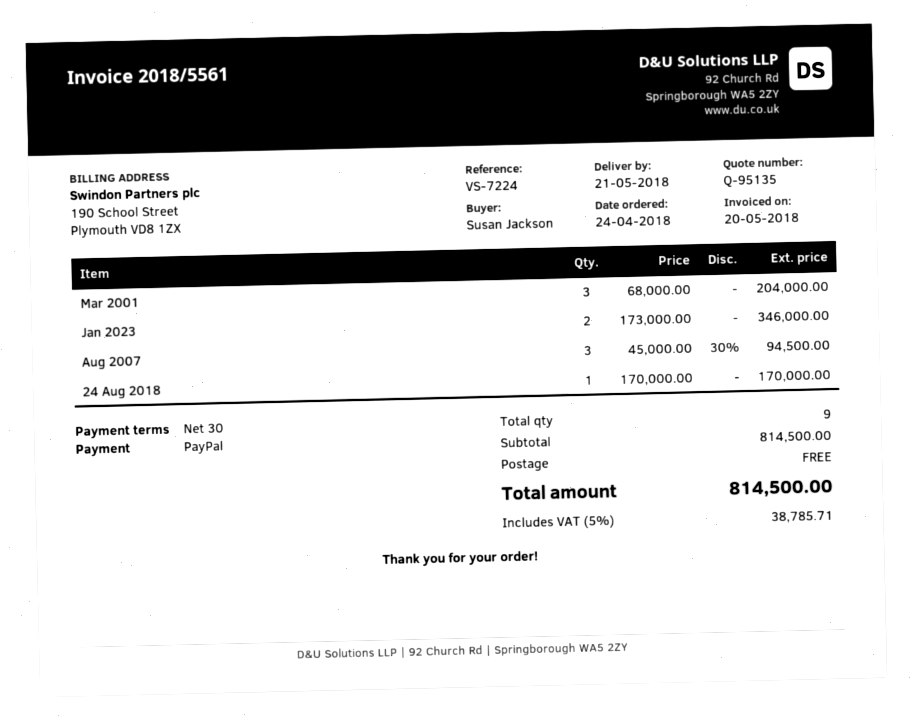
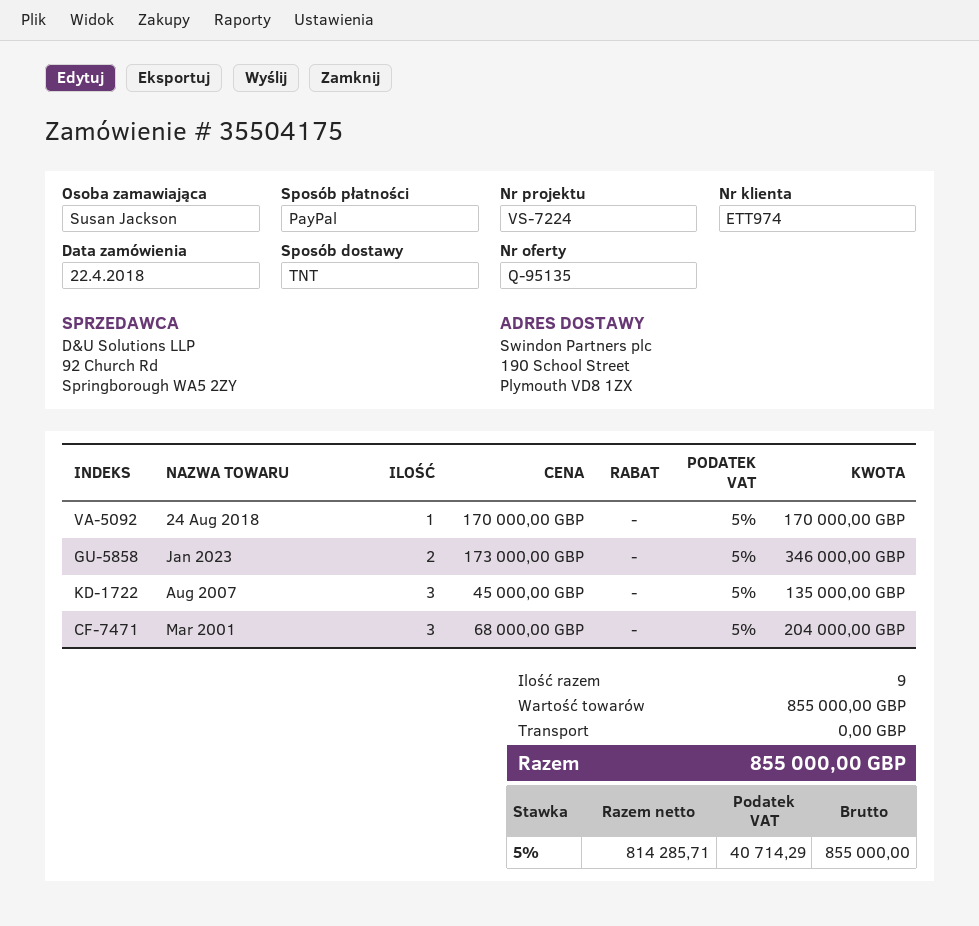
order date: 2018-04-24 -> 2018-04-22
Aug 2007: 3 x 45000.00 - 30% = 94500.00 -> 3 x 45000.00 = 135000.00
subtotal: 814500.00 -> 855000.00
tax: 5% = 38785.71 -> 5% = 40714.29
total: 814500.00 -> 855000.00

